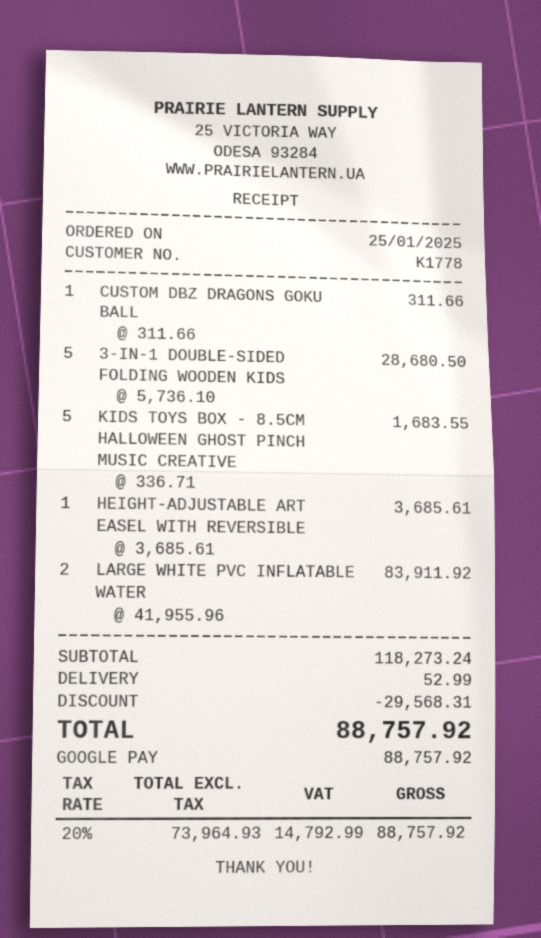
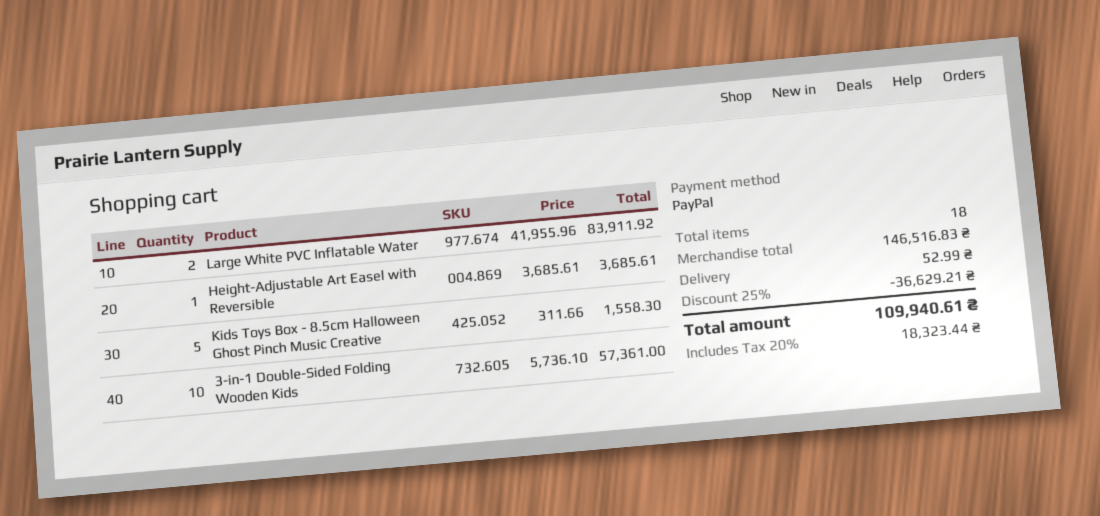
payment method: Google Pay -> PayPal
CUSTOM DBZ DRAGONS GOKU BALL: 1 x 311.66 = 311.66 -> none
3-IN-1 DOUBLE-SIDED FOLDING WOODEN KIDS: 5 x 5736.10 = 28680.50 -> 10 x 5736.10 = 57361.00
KIDS TOYS BOX - 8.5CM HALLOWEEN GHOST PINCH MUSIC CREATIVE: 5 x 336.71 = 1683.55 -> 5 x 311.66 = 1558.30
subtotal: 118273.24 -> 146516.83
discount: 29568.31 -> 36629.21
tax: 20% = 14792.99 -> 20% = 18323.44
total: 88757.92 -> 109940.61

